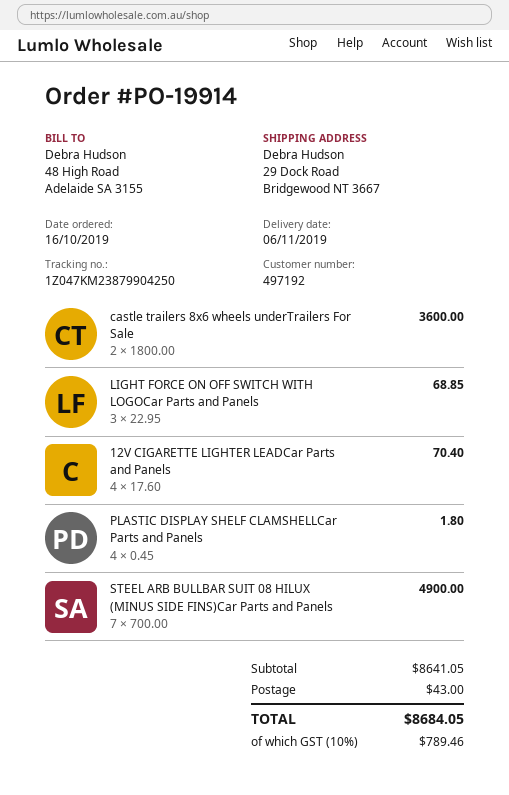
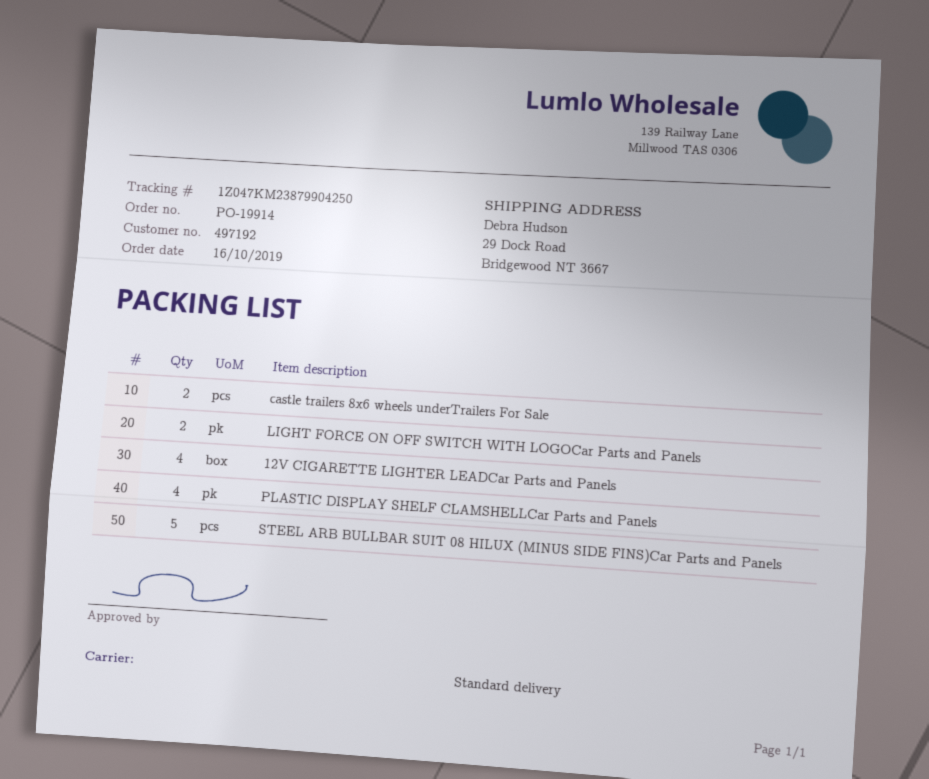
LIGHT FORCE ON OFF SWITCH WITH LOGOCar Parts and Panels: 3 -> 2
STEEL ARB BULLBAR SUIT 08 HILUX (MINUS SIDE FINS)Car Parts and Panels: 7 -> 5

